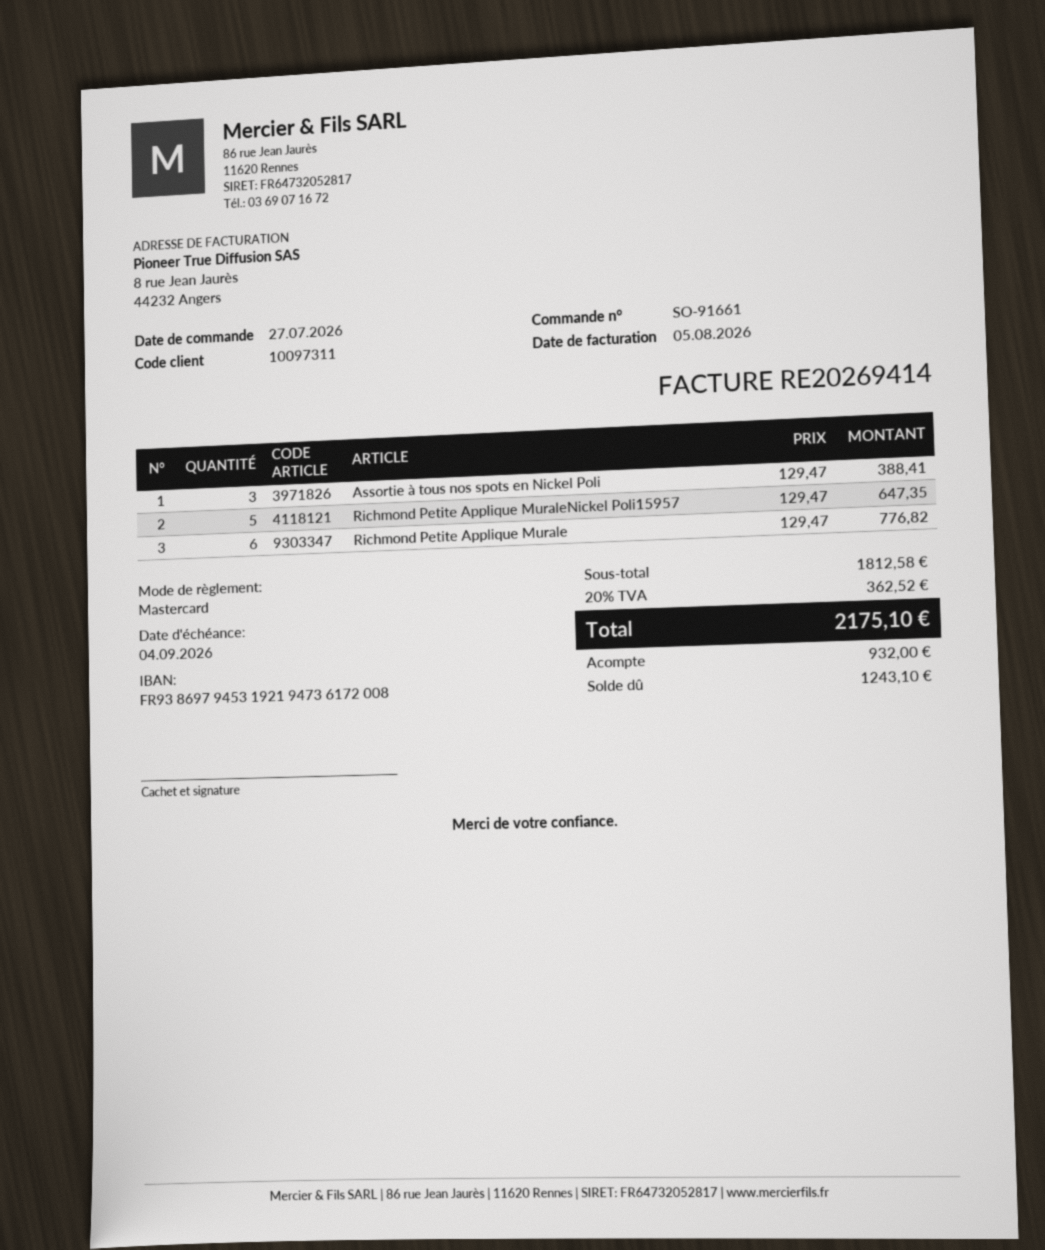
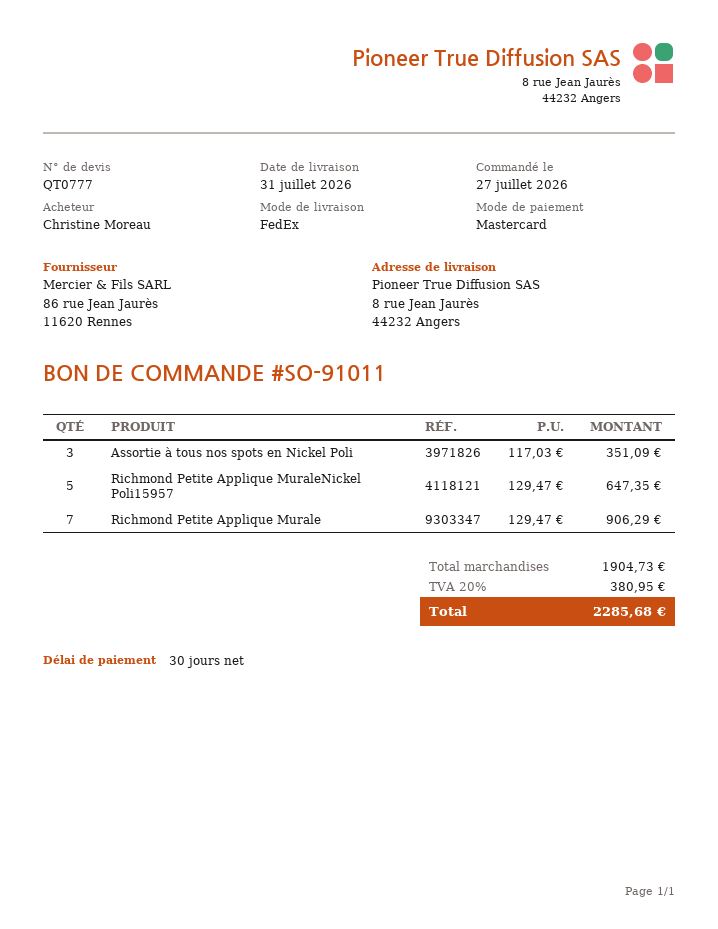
order number: SO-91661 -> SO-91011
Assortie à tous nos spots en Nickel Poli: 3 x 129.47 = 388.41 -> 3 x 117.03 = 351.09
Richmond Petite Applique Murale: 6 x 129.47 = 776.82 -> 7 x 129.47 = 906.29
subtotal: 1812.58 -> 1904.73
tax: 20% = 362.52 -> 20% = 380.95
total: 2175.10 -> 2285.68

